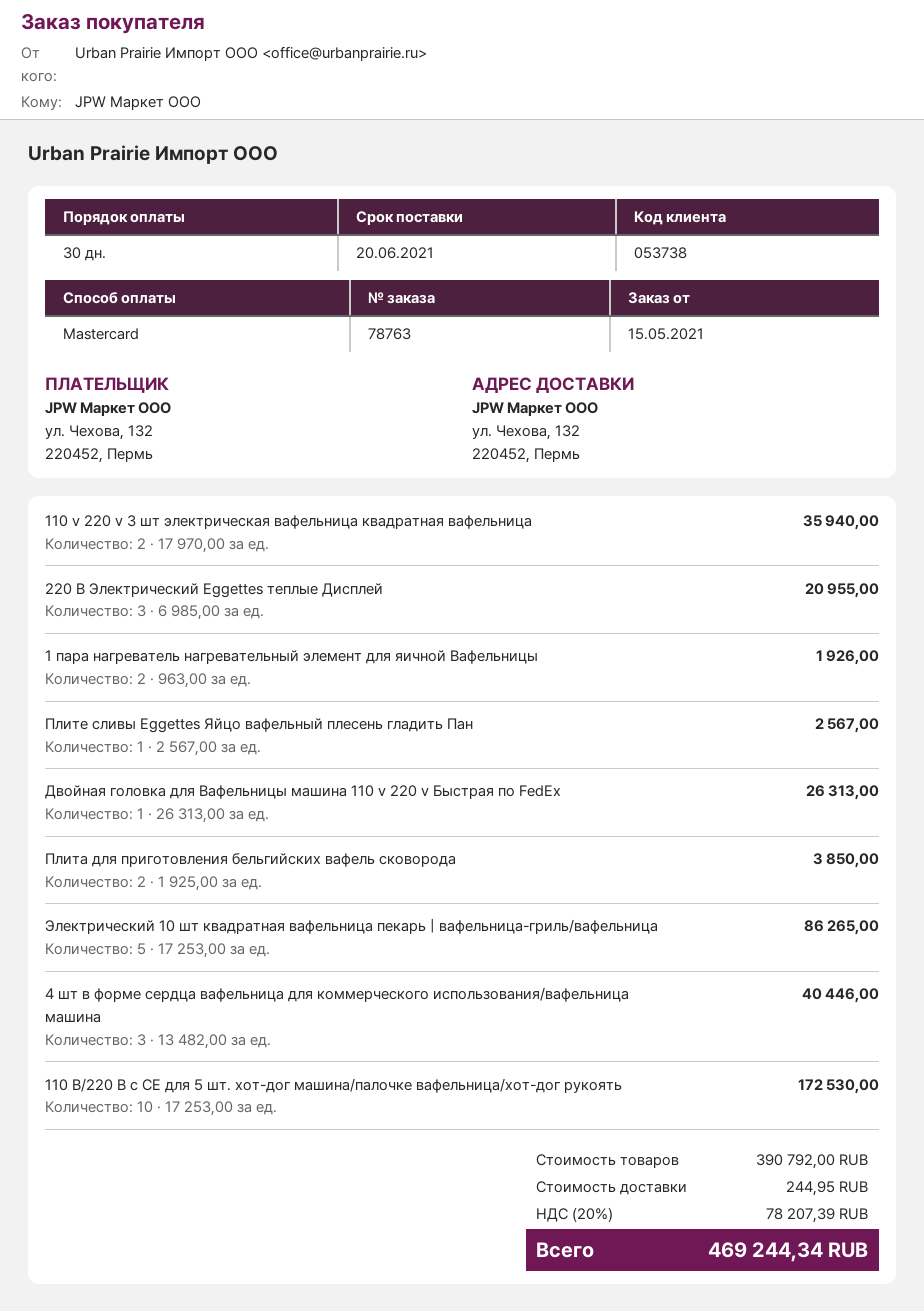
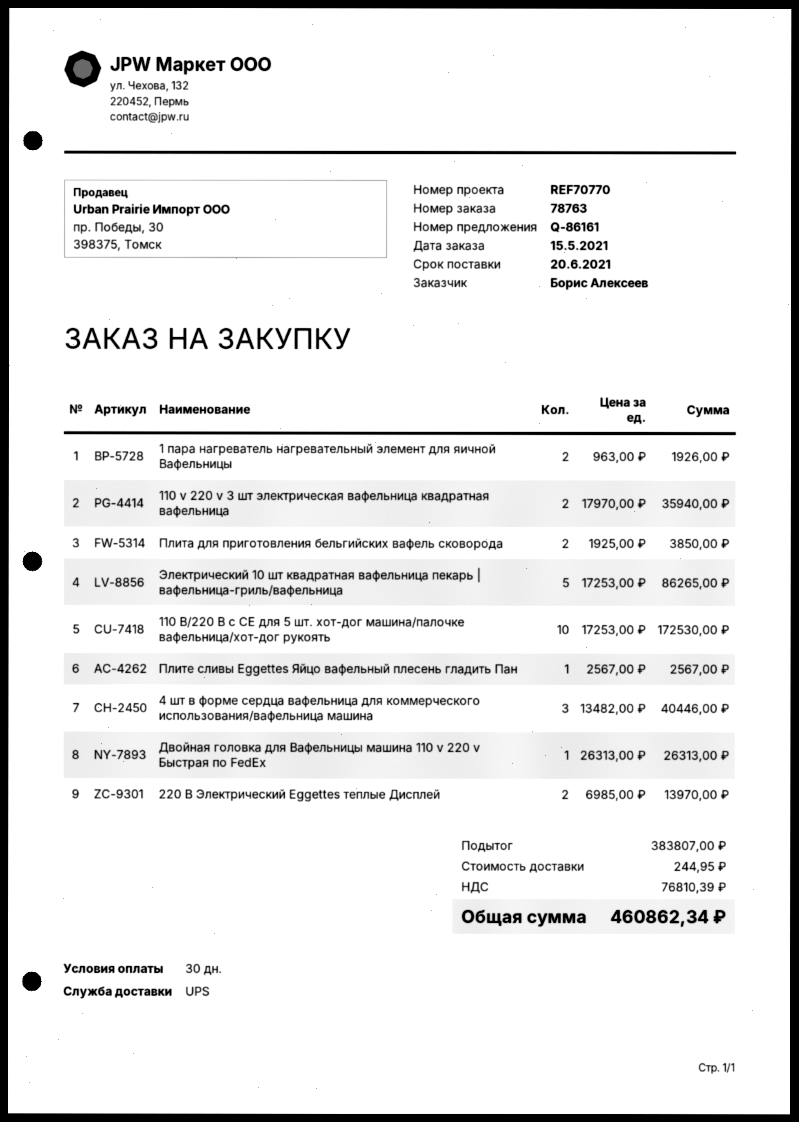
220 В Электрический Eggettes теплые Дисплей: 3 x 6985.00 = 20955.00 -> 2 x 6985.00 = 13970.00
subtotal: 390792.00 -> 383807.00
tax: 78207.39 -> 76810.39
total: 469244.34 -> 460862.34

